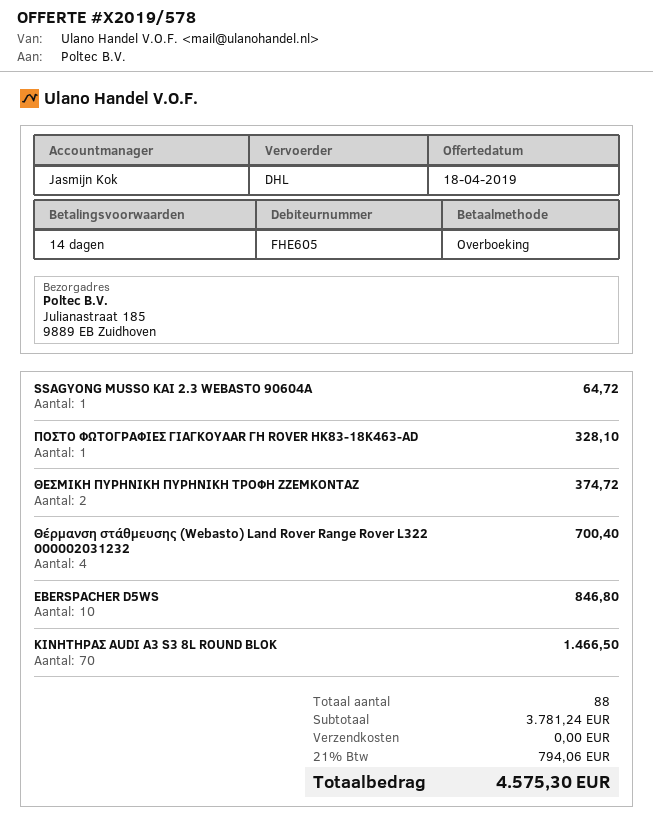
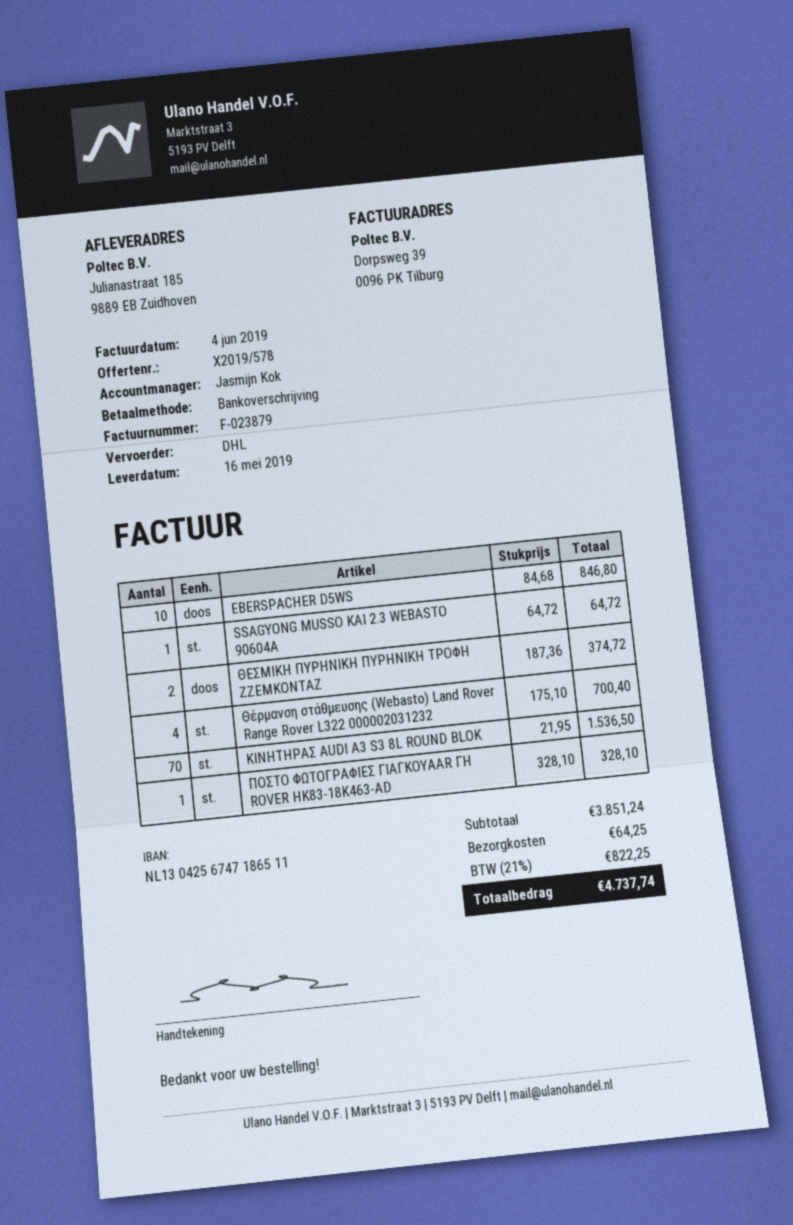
ΚΙΝΗΤΗΡΑΣ AUDI A3 S3 8L ROUND BLOK: 70 for 1466.50 -> 70 for 1536.50
subtotal: 3781.24 -> 3851.24
shipping: 0.00 -> 64.25
tax: 21% = 794.06 -> 21% = 822.25
total: 4575.30 -> 4737.74

